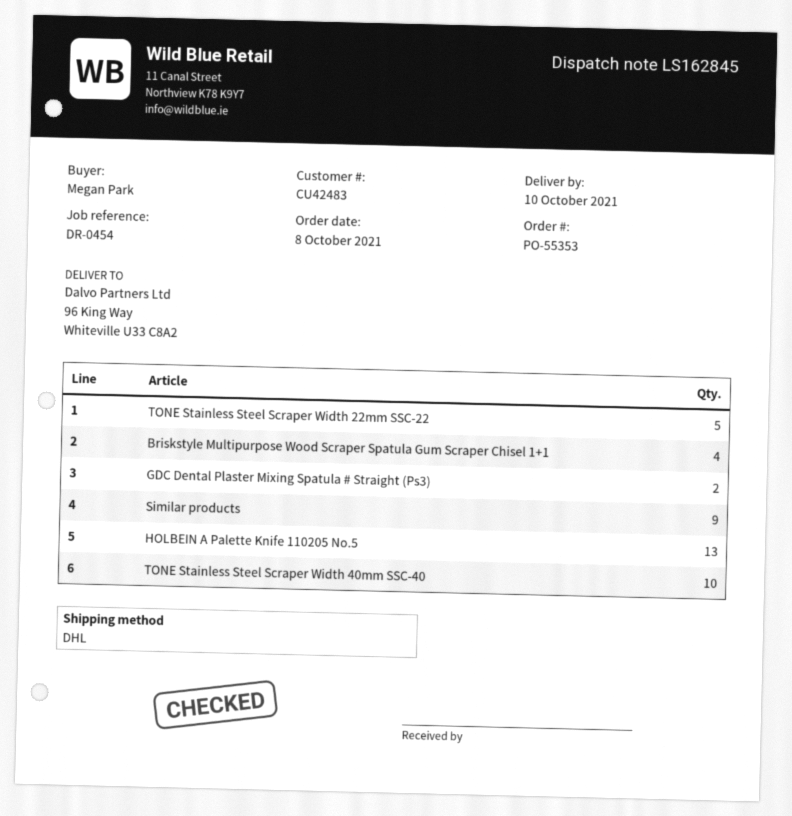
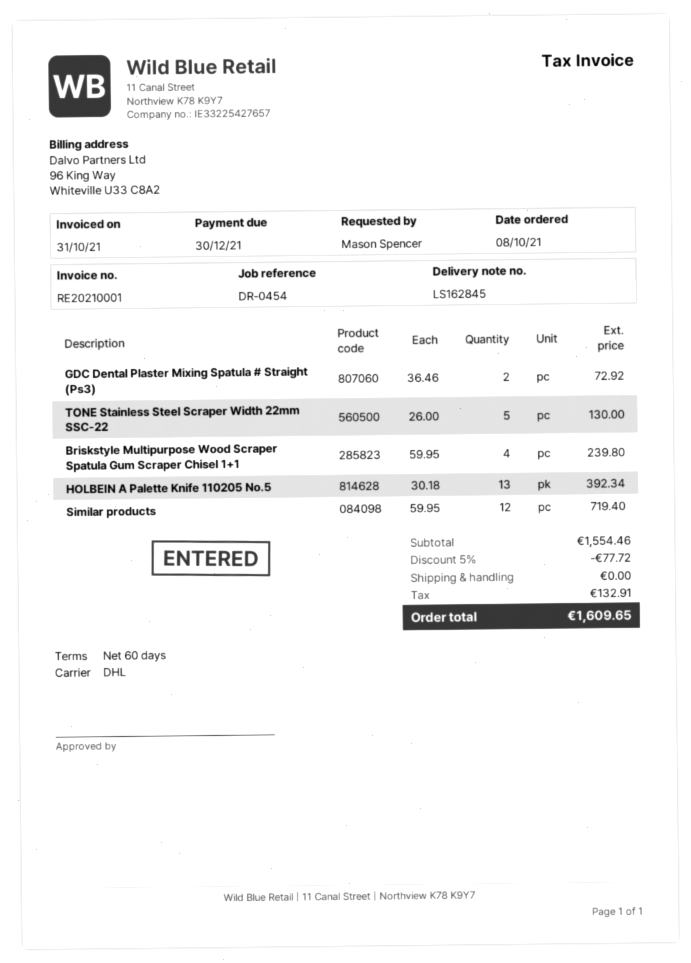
ordered by: Megan Park -> Mason Spencer
Similar products: 9 -> 12
TONE Stainless Steel Scraper Width 40mm SSC-40: 10 -> none

